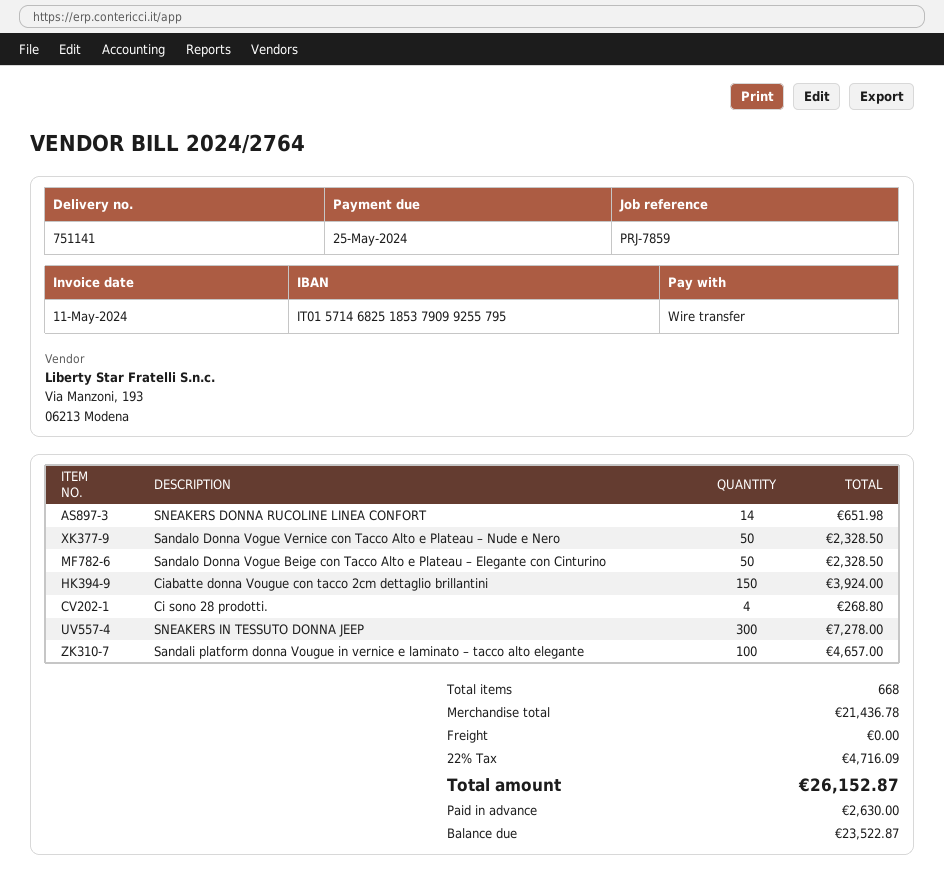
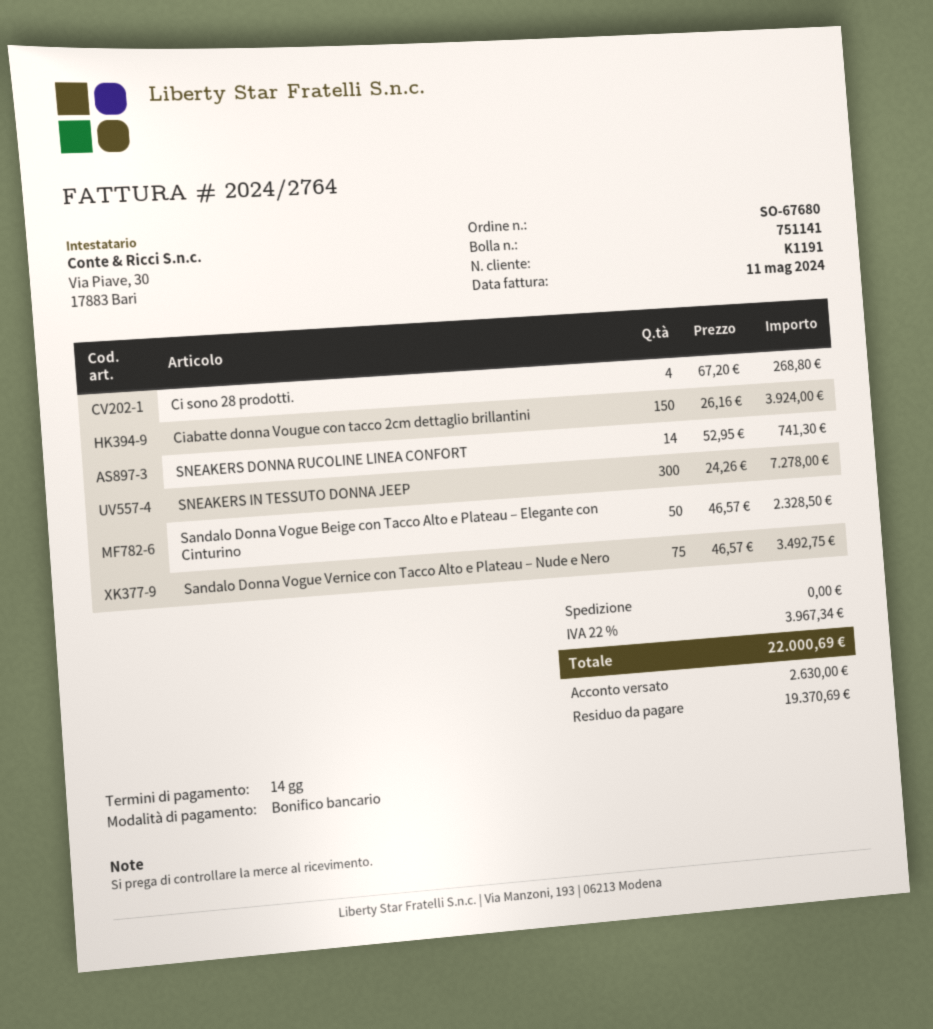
SNEAKERS DONNA RUCOLINE LINEA CONFORT: 14 for 651.98 -> 14 for 741.30
Sandalo Donna Vogue Vernice con Tacco Alto e Plateau – Nude e Nero: 50 for 2328.50 -> 75 for 3492.75
Sandali platform donna Vougue in vernice e laminato – tacco alto elegante: 100 for 4657.00 -> none
tax: 22% = 4716.09 -> 22% = 3967.34
total: 26152.87 -> 22000.69
balance: 23522.87 -> 19370.69

